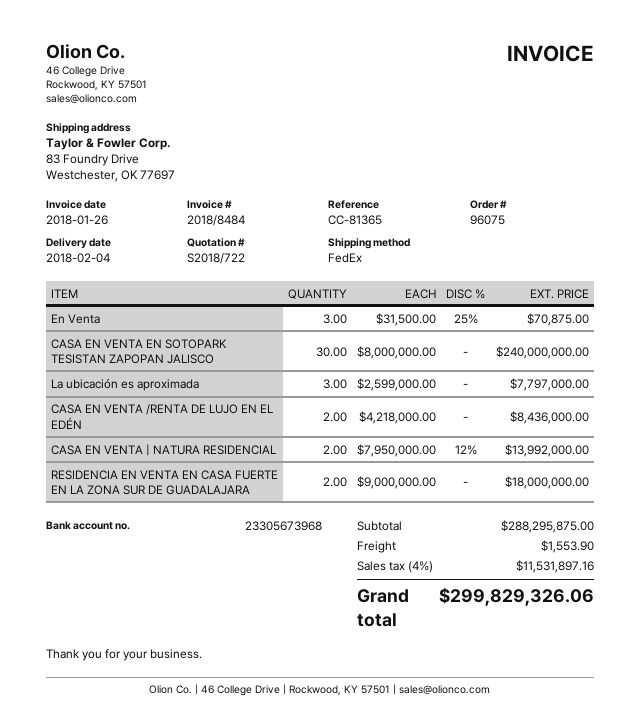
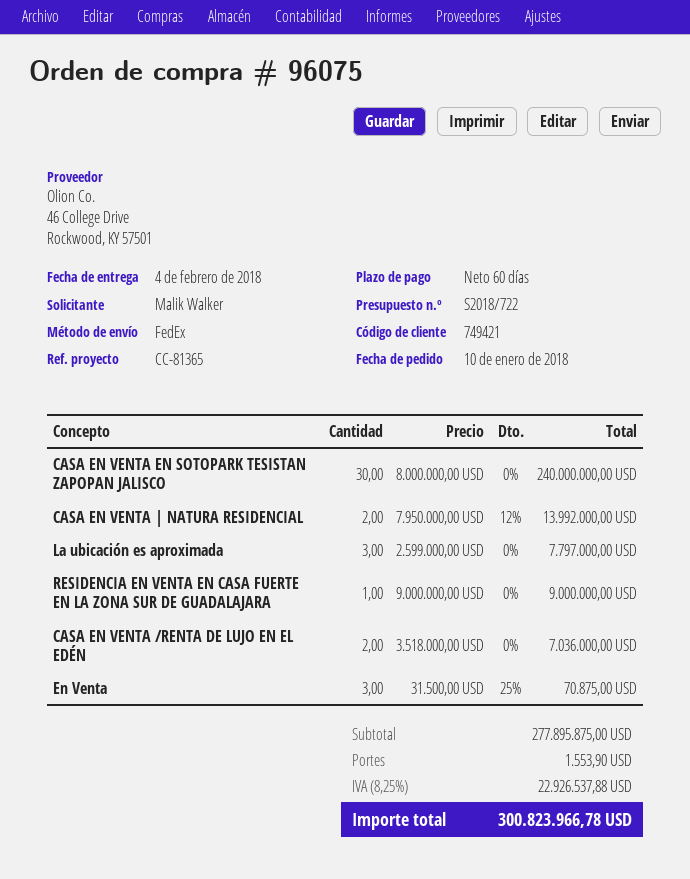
CASA EN VENTA /RENTA DE LUJO EN EL EDÉN: 2 x 4218000.00 = 8436000.00 -> 2 x 3518000.00 = 7036000.00
RESIDENCIA EN VENTA EN CASA FUERTE EN LA ZONA SUR DE GUADALAJARA: 2 x 9000000.00 = 18000000.00 -> 1 x 9000000.00 = 9000000.00
subtotal: 288295875.00 -> 277895875.00
tax: 4% = 11531897.16 -> 8.25% = 22926537.88
total: 299829326.06 -> 300823966.78

